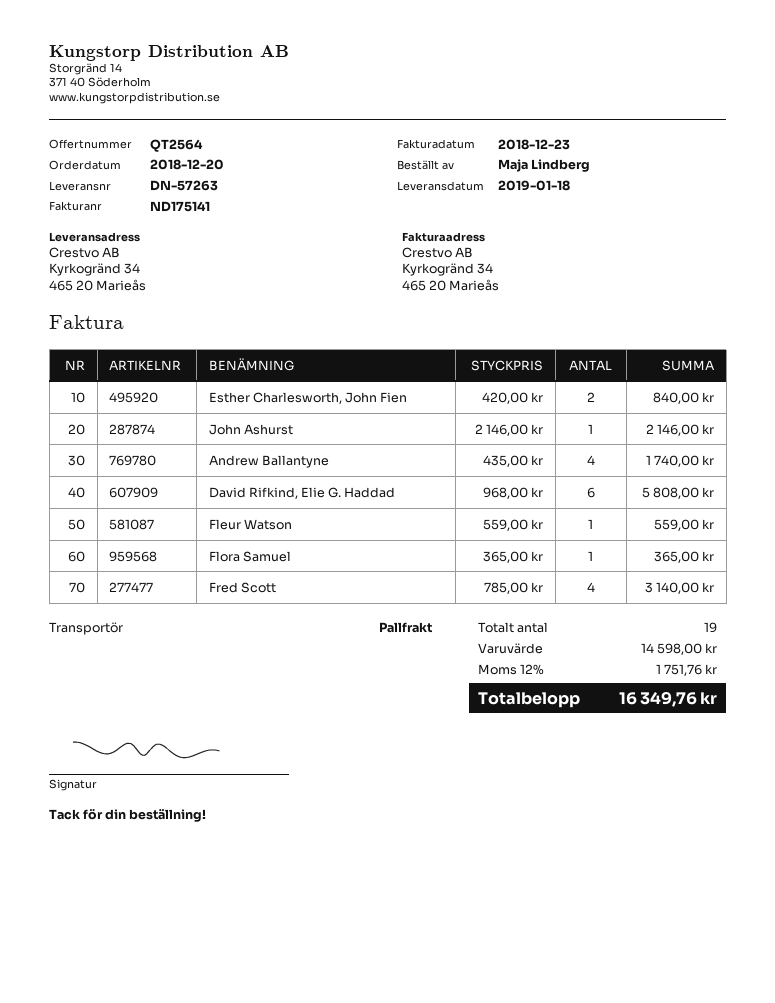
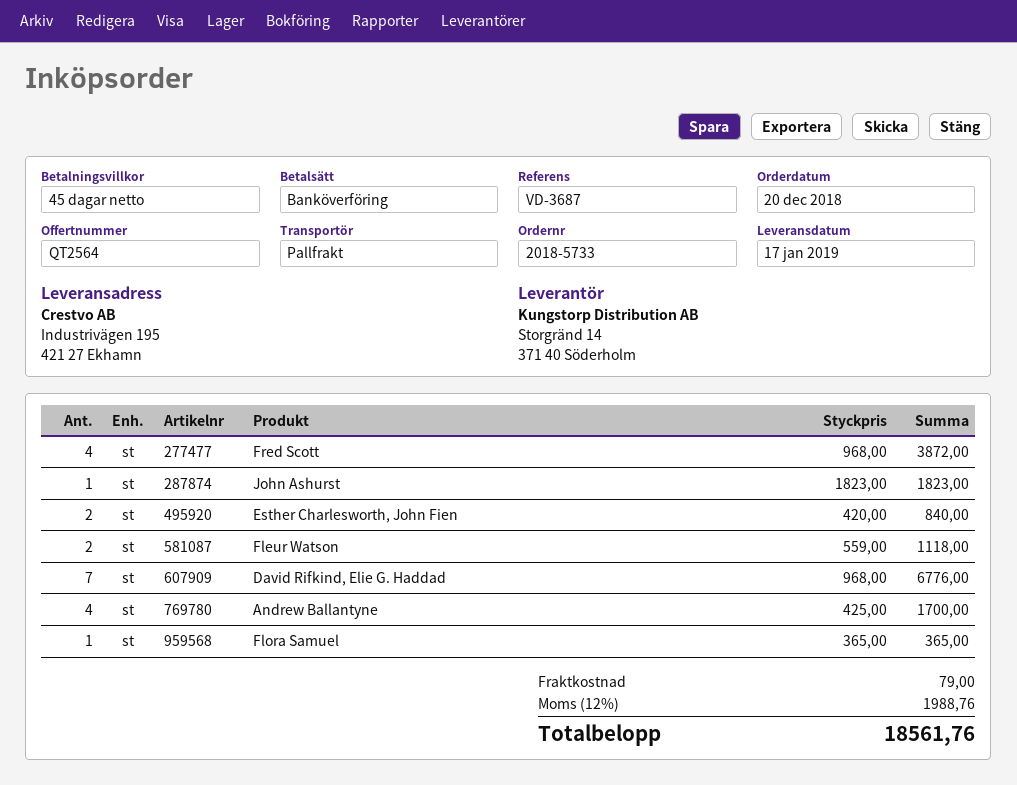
delivery date: 2019-01-18 -> 2019-01-17
ship to: Kyrkogränd 34, 465 20 Marieås -> Industrivägen 195, 421 27 Ekhamn
John Ashurst: 1 x 2146.00 = 2146.00 -> 1 x 1823.00 = 1823.00
Andrew Ballantyne: 4 x 435.00 = 1740.00 -> 4 x 425.00 = 1700.00
David Rifkind, Elie G. Haddad: 6 x 968.00 = 5808.00 -> 7 x 968.00 = 6776.00
Fleur Watson: 1 x 559.00 = 559.00 -> 2 x 559.00 = 1118.00
Fred Scott: 4 x 785.00 = 3140.00 -> 4 x 968.00 = 3872.00
shipping: none -> 79.00
tax: 12% = 1751.76 -> 12% = 1988.76
total: 16349.76 -> 18561.76

